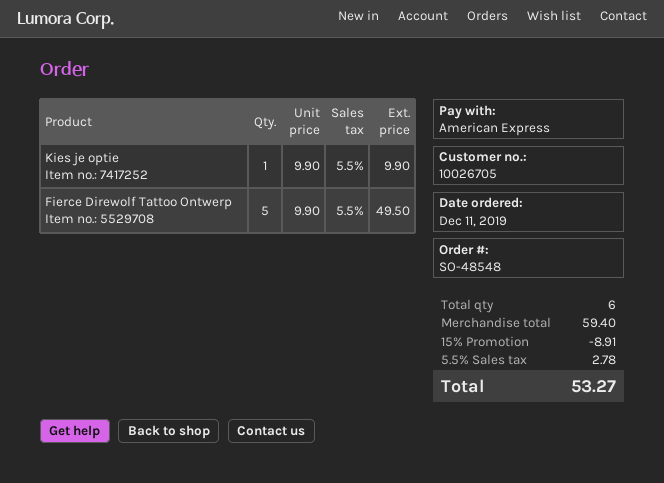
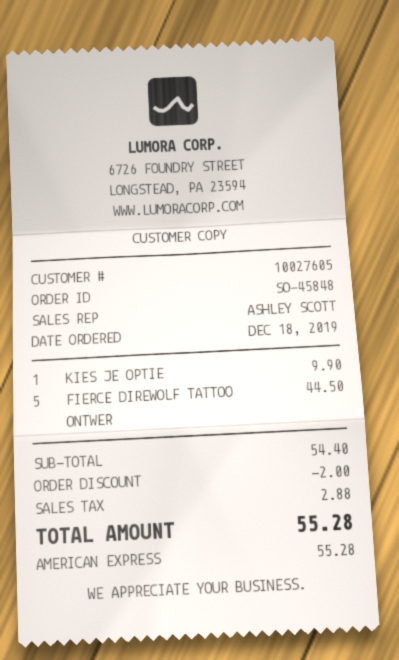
order number: SO-48548 -> SO-45848
order date: 2019-12-11 -> 2019-12-18
customer number: 10026705 -> 10027605
Fierce Direwolf Tattoo Ontwerp: 5 for 49.50 -> 5 for 44.50
subtotal: 59.40 -> 54.40
discount: 8.91 -> 2.00
tax: 2.78 -> 2.88
total: 53.27 -> 55.28

